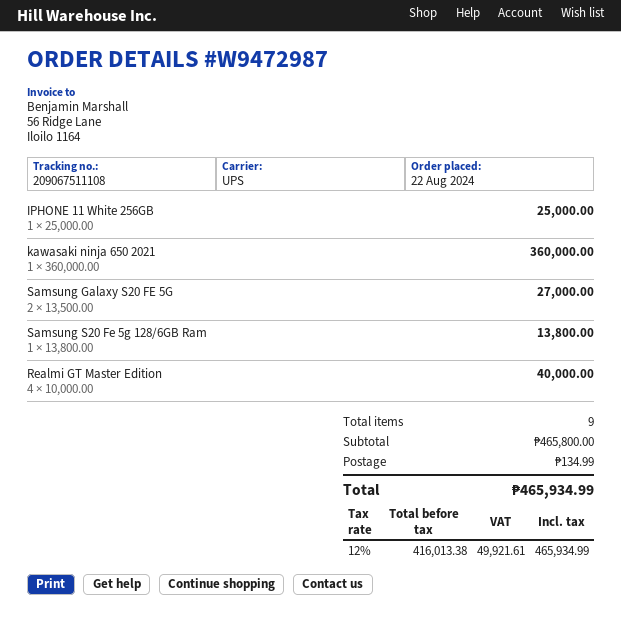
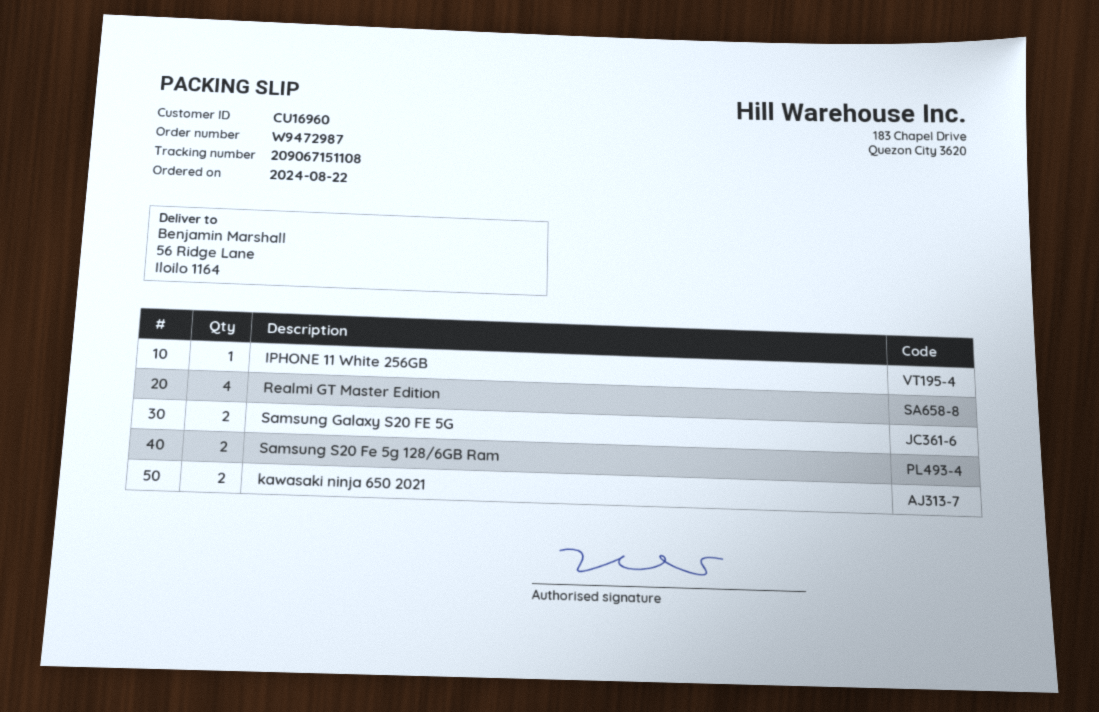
tracking number: 209067511108 -> 209067151108
kawasaki ninja 650 2021: 1 -> 2
Samsung S20 Fe 5g 128/6GB Ram: 1 -> 2

